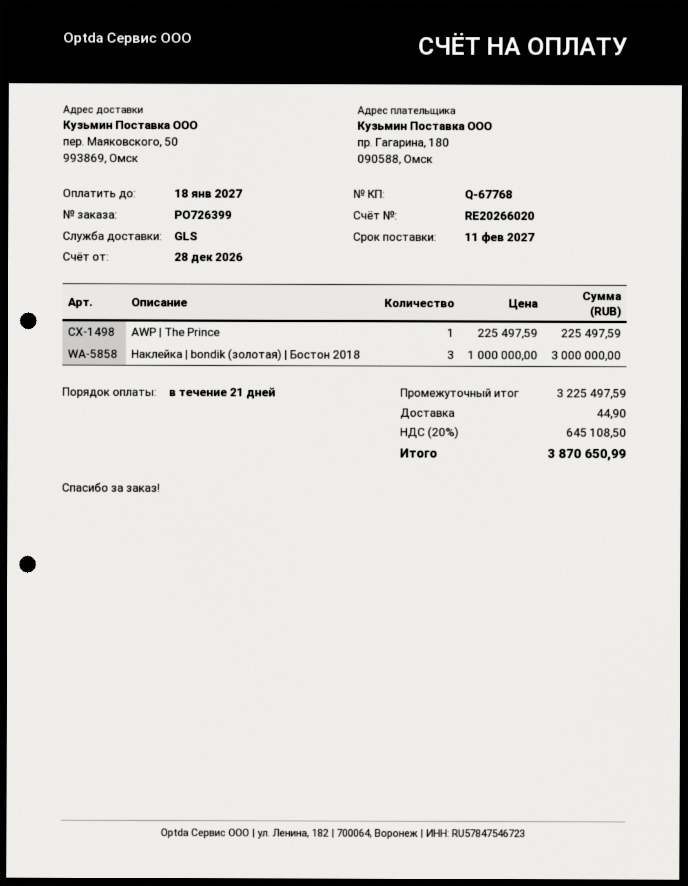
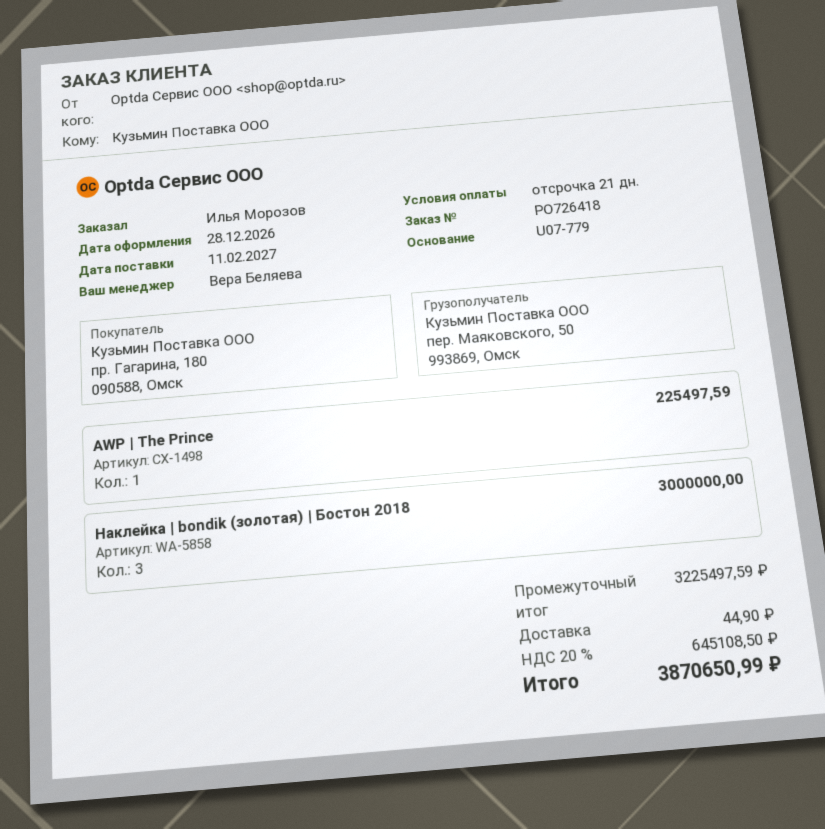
order number: PO726399 -> PO726418

